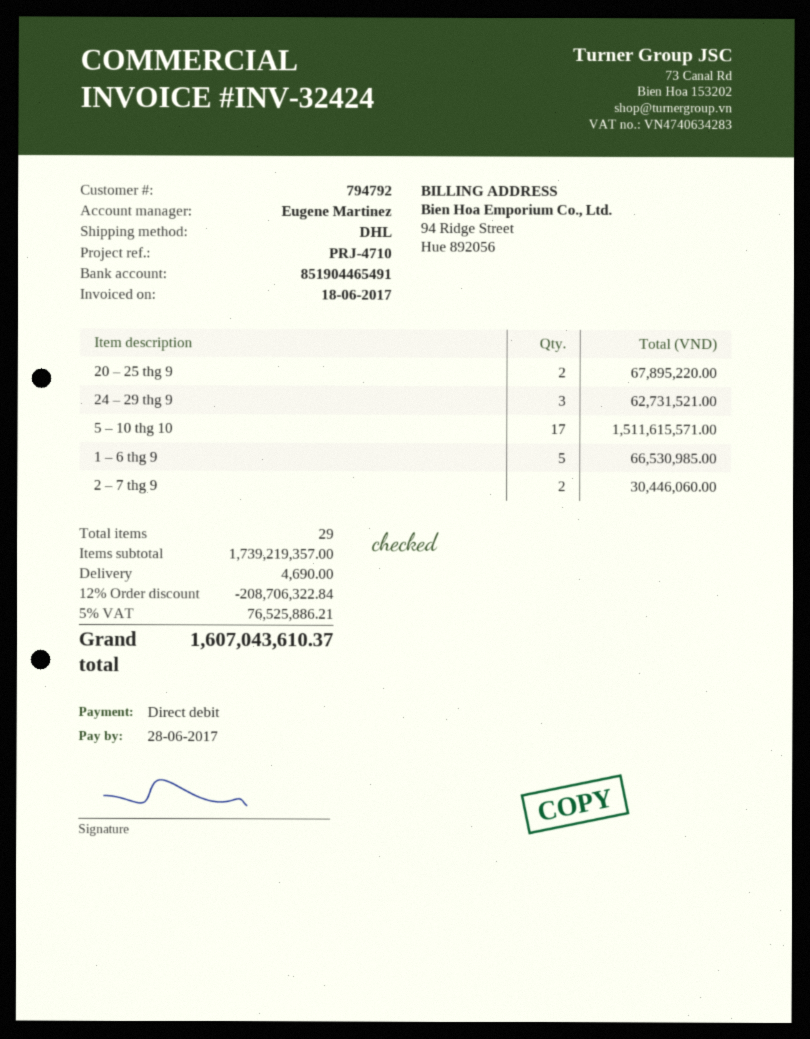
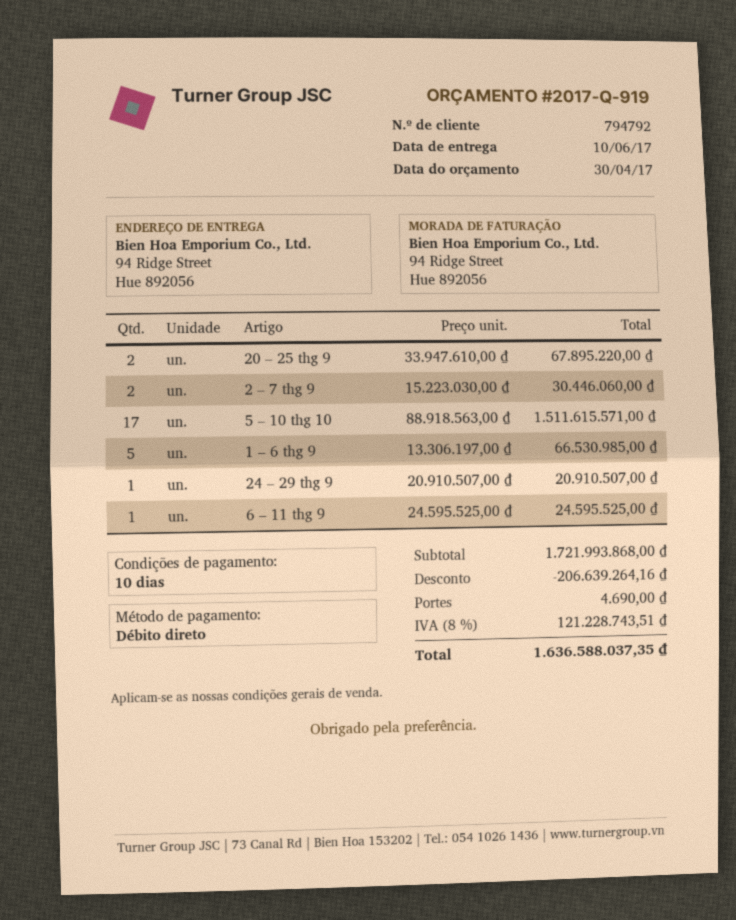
24 – 29 thg 9: 3 for 62731521.00 -> 1 for 20910507.00
6 – 11 thg 9: none -> 1 for 24595525.00
subtotal: 1739219357.00 -> 1721993868.00
discount: 208706322.84 -> 206639264.16
tax: 5% = 76525886.21 -> 8% = 121228743.51
total: 1607043610.37 -> 1636588037.35

